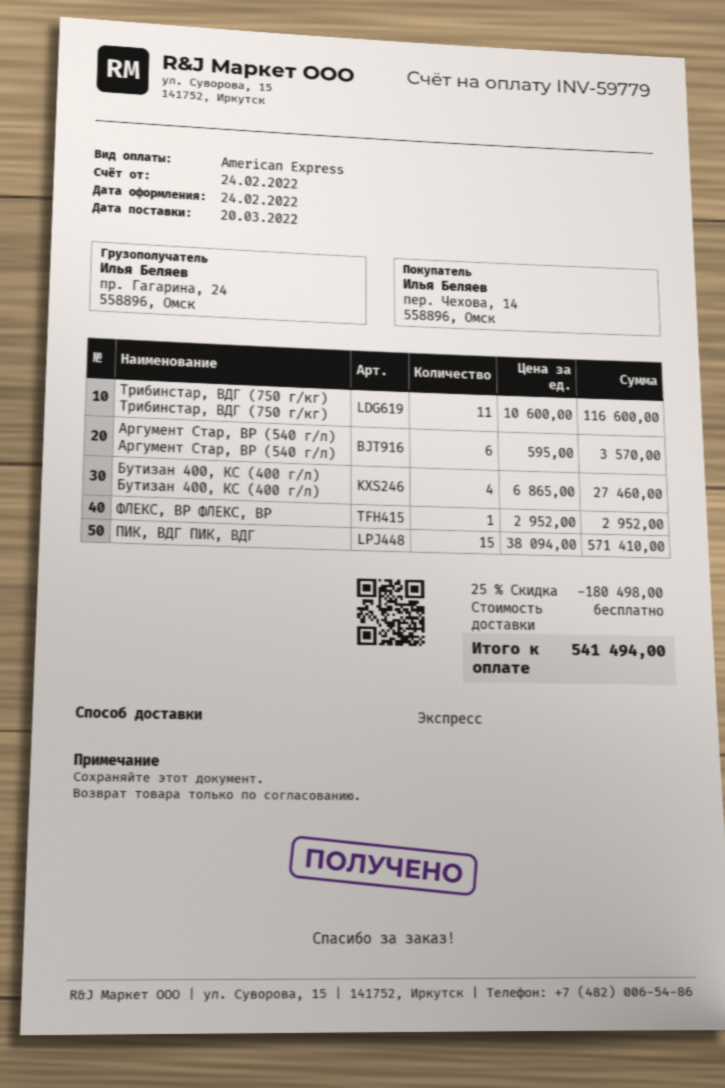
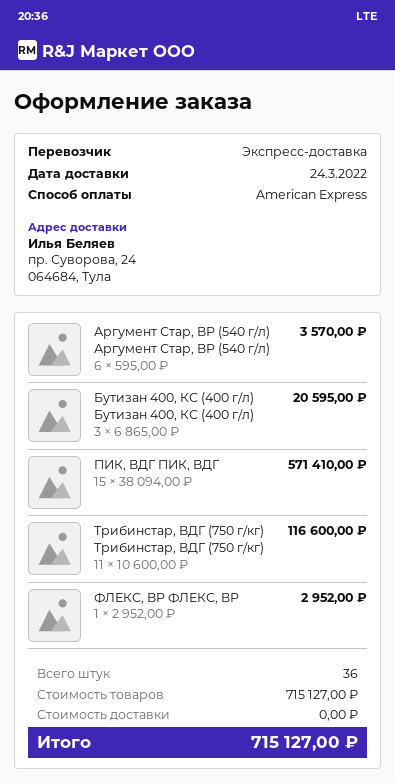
delivery date: 2022-03-20 -> 2022-03-24
ship to: пр. Гагарина, 24, 558896, Омск -> пр. Суворова, 24, 064684, Тула
Бутизан 400, КС (400 г/л) Бутизан 400, КС (400 г/л): 4 x 6865.00 = 27460.00 -> 3 x 6865.00 = 20595.00
discount: 25% = 180498.00 -> none
total: 541494.00 -> 715127.00

